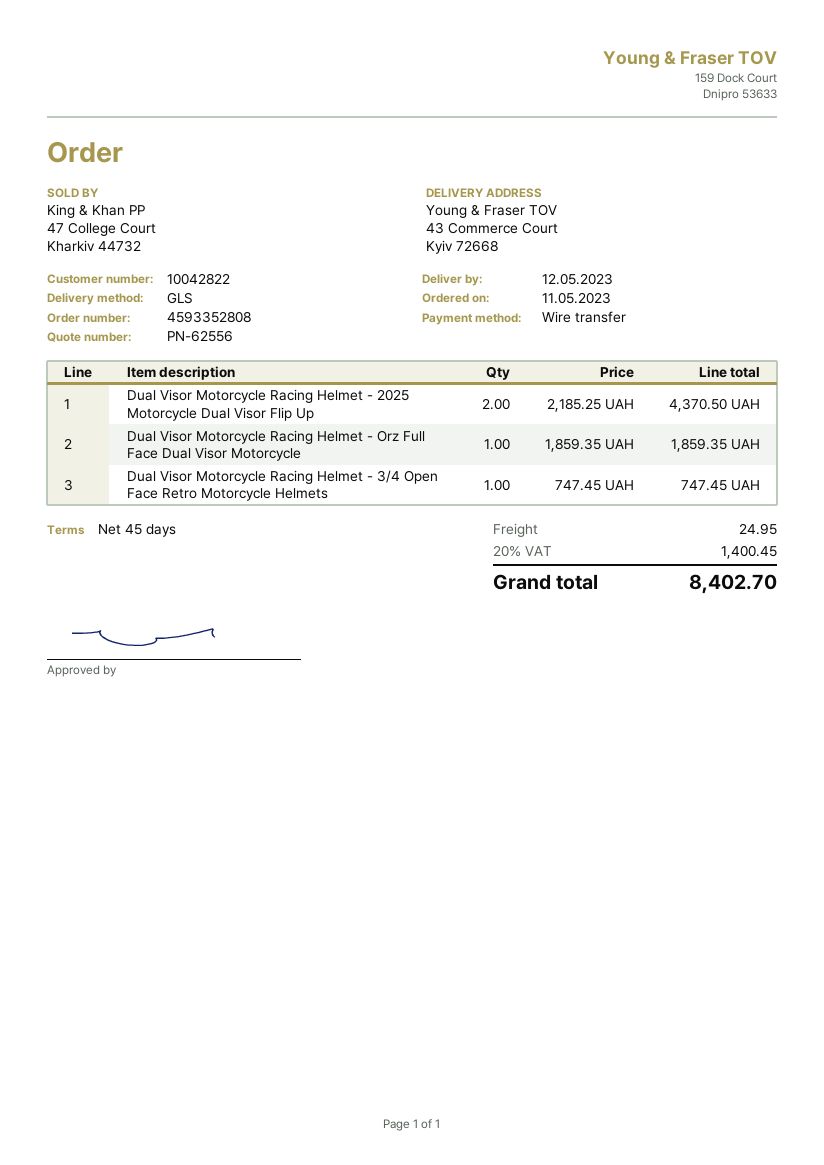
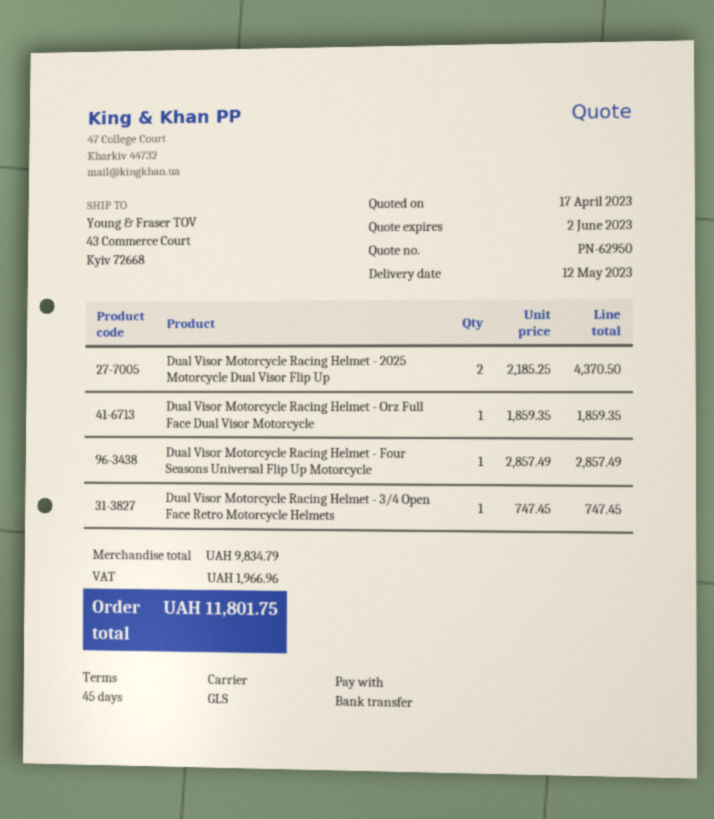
quote number: PN-62556 -> PN-62950
Dual Visor Motorcycle Racing Helmet - Four Seasons Universal Flip Up Motorcycle: none -> 1 x 2857.49 = 2857.49
shipping: 24.95 -> none
tax: 1400.45 -> 1966.96
total: 8402.70 -> 11801.75

